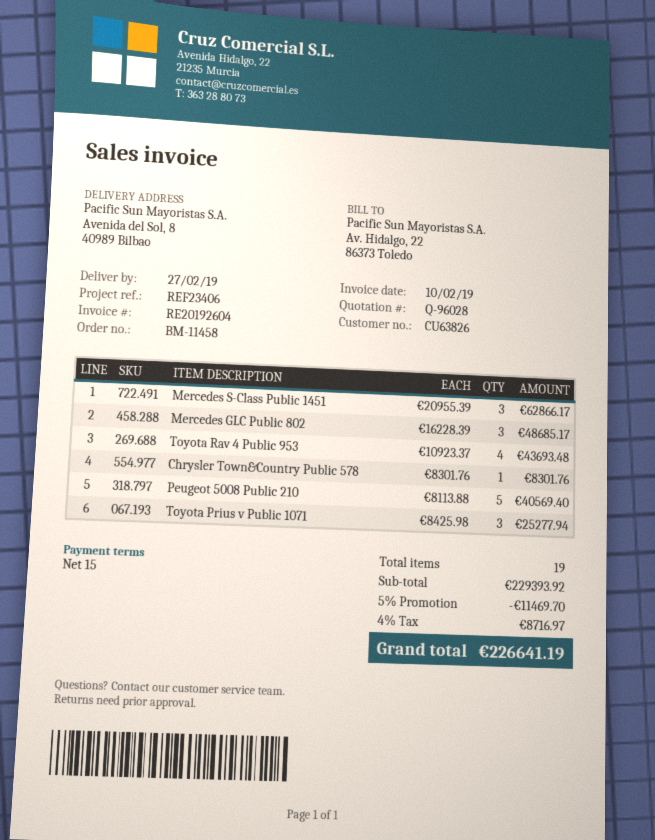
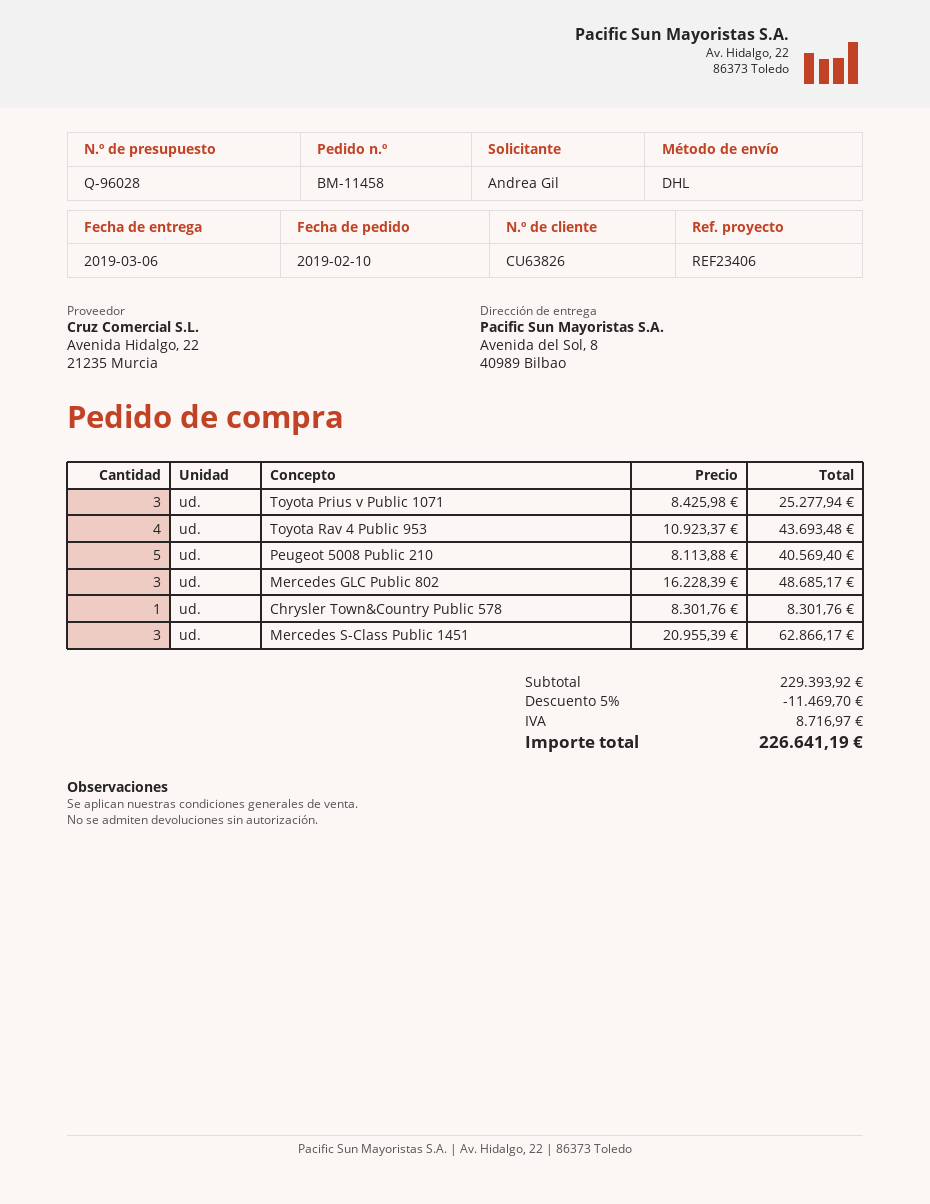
delivery date: 2019-02-27 -> 2019-03-06

